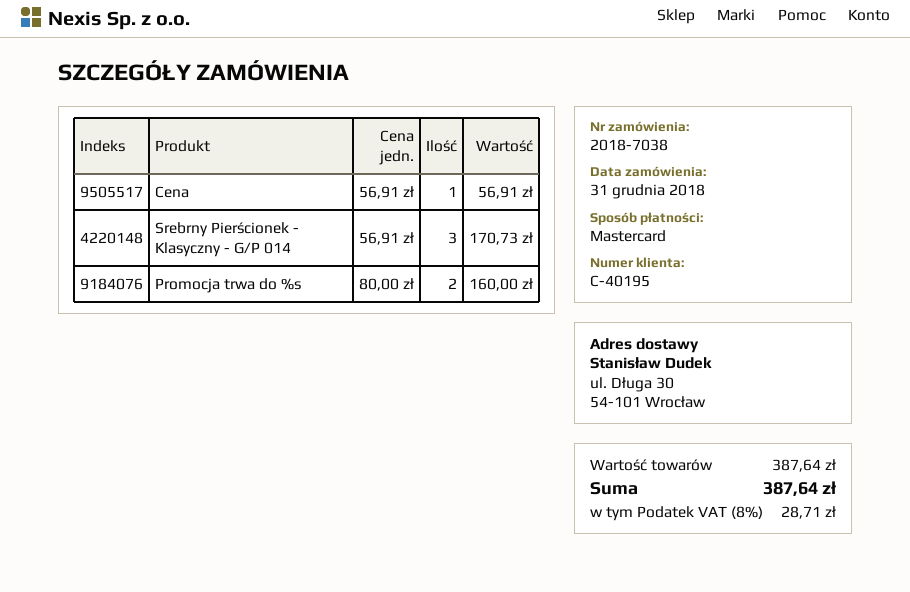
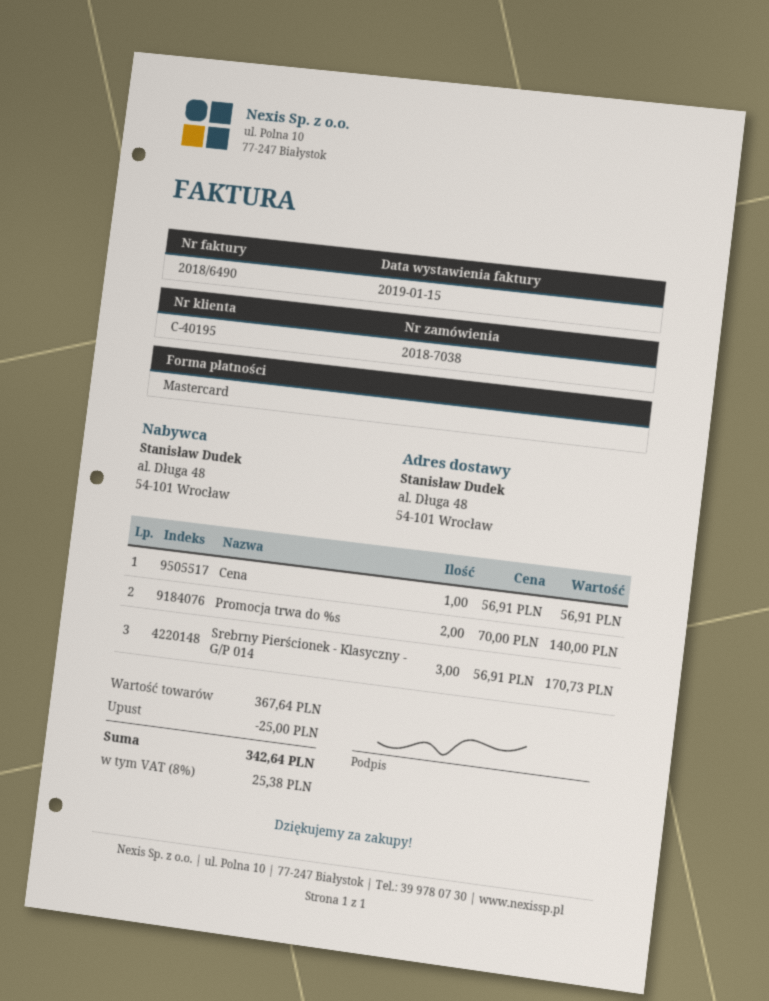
ship to: ul. Długa 30, 54-101 Wrocław -> al. Długa 48, 54-101 Wrocław
Promocja trwa do %s: 2 x 80.00 = 160.00 -> 2 x 70.00 = 140.00
subtotal: 387.64 -> 367.64
discount: none -> 25.00
tax: 8% = 28.71 -> 8% = 25.38
total: 387.64 -> 342.64

